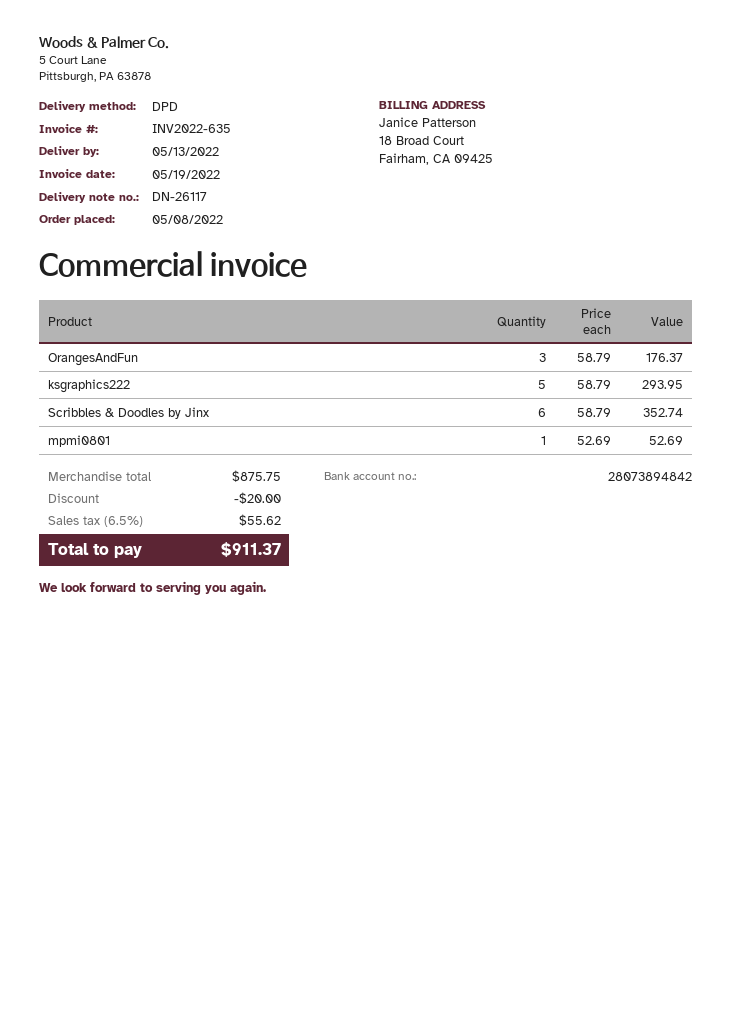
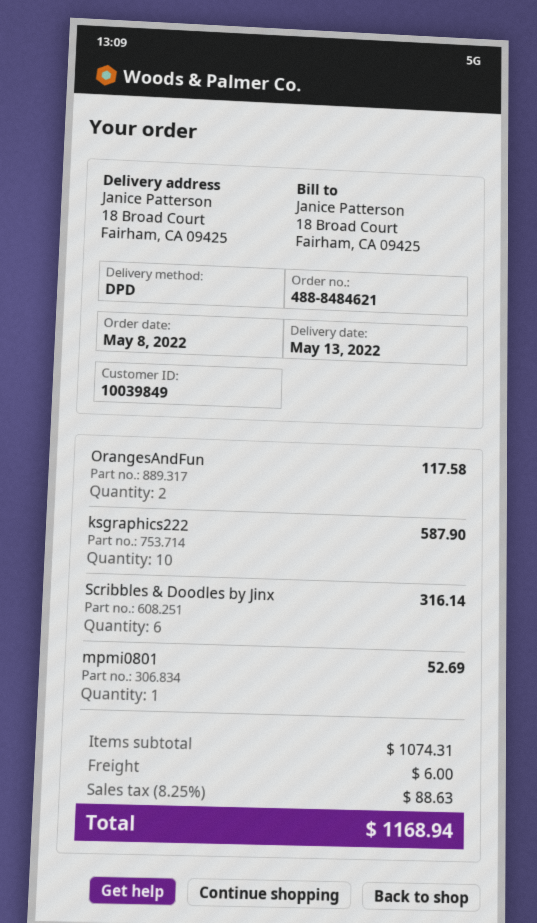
OrangesAndFun: 3 for 176.37 -> 2 for 117.58
ksgraphics222: 5 for 293.95 -> 10 for 587.90
Scribbles & Doodles by Jinx: 6 for 352.74 -> 6 for 316.14
subtotal: 875.75 -> 1074.31
discount: 20.00 -> none
shipping: none -> 6.00
tax: 6.5% = 55.62 -> 8.25% = 88.63
total: 911.37 -> 1168.94

